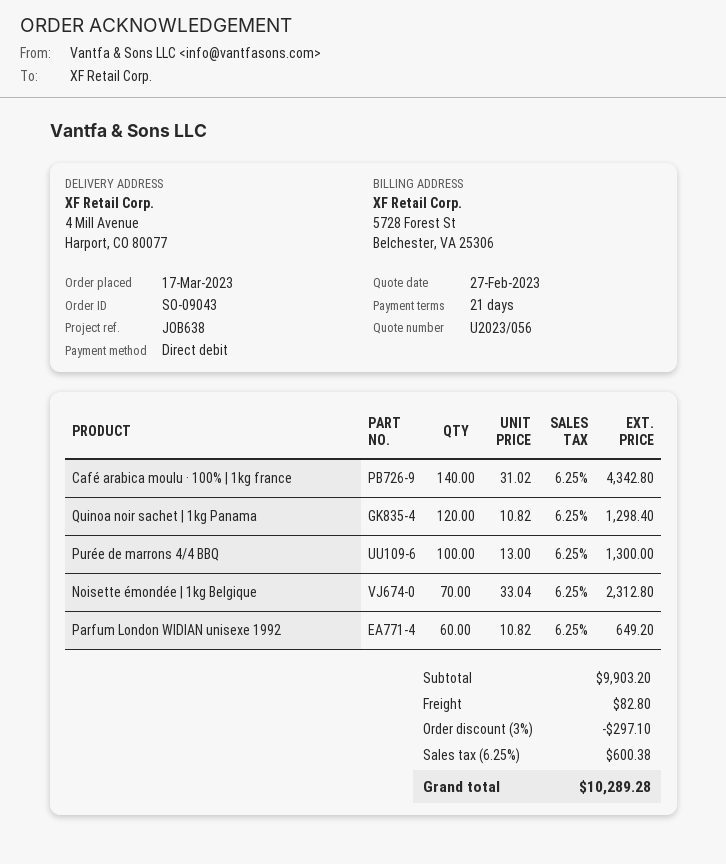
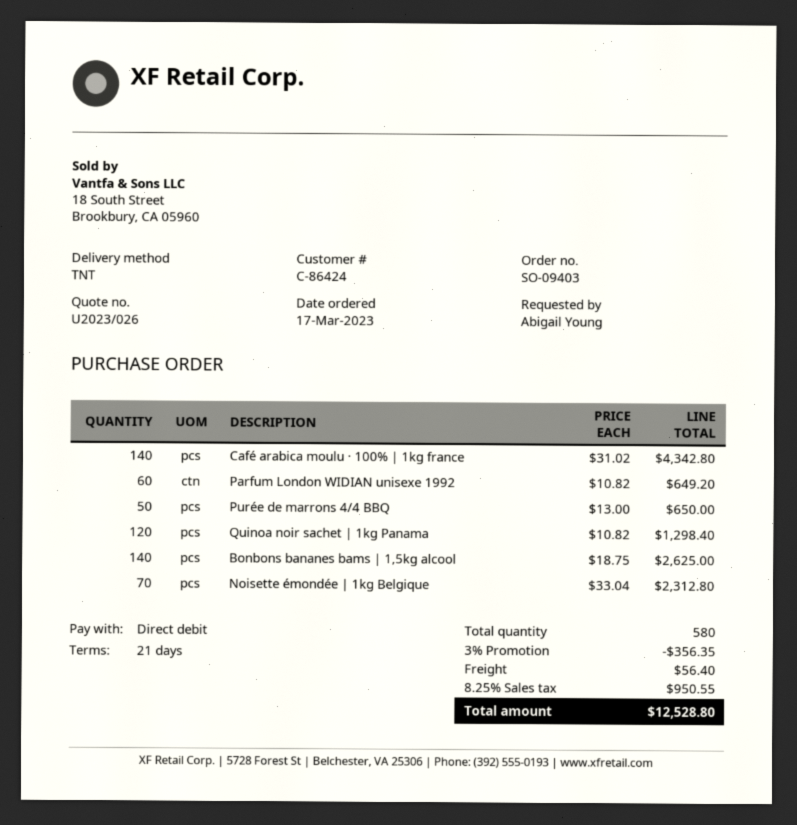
quote number: U2023/056 -> U2023/026
order number: SO-09043 -> SO-09403
Purée de marrons 4/4 BBQ: 100 x 13.00 = 1300.00 -> 50 x 13.00 = 650.00
Bonbons bananes bams | 1,5kg alcool: none -> 140 x 18.75 = 2625.00
discount: 3% = 297.10 -> 3% = 356.35
shipping: 82.80 -> 56.40
tax: 6.25% = 600.38 -> 8.25% = 950.55
total: 10289.28 -> 12528.80

